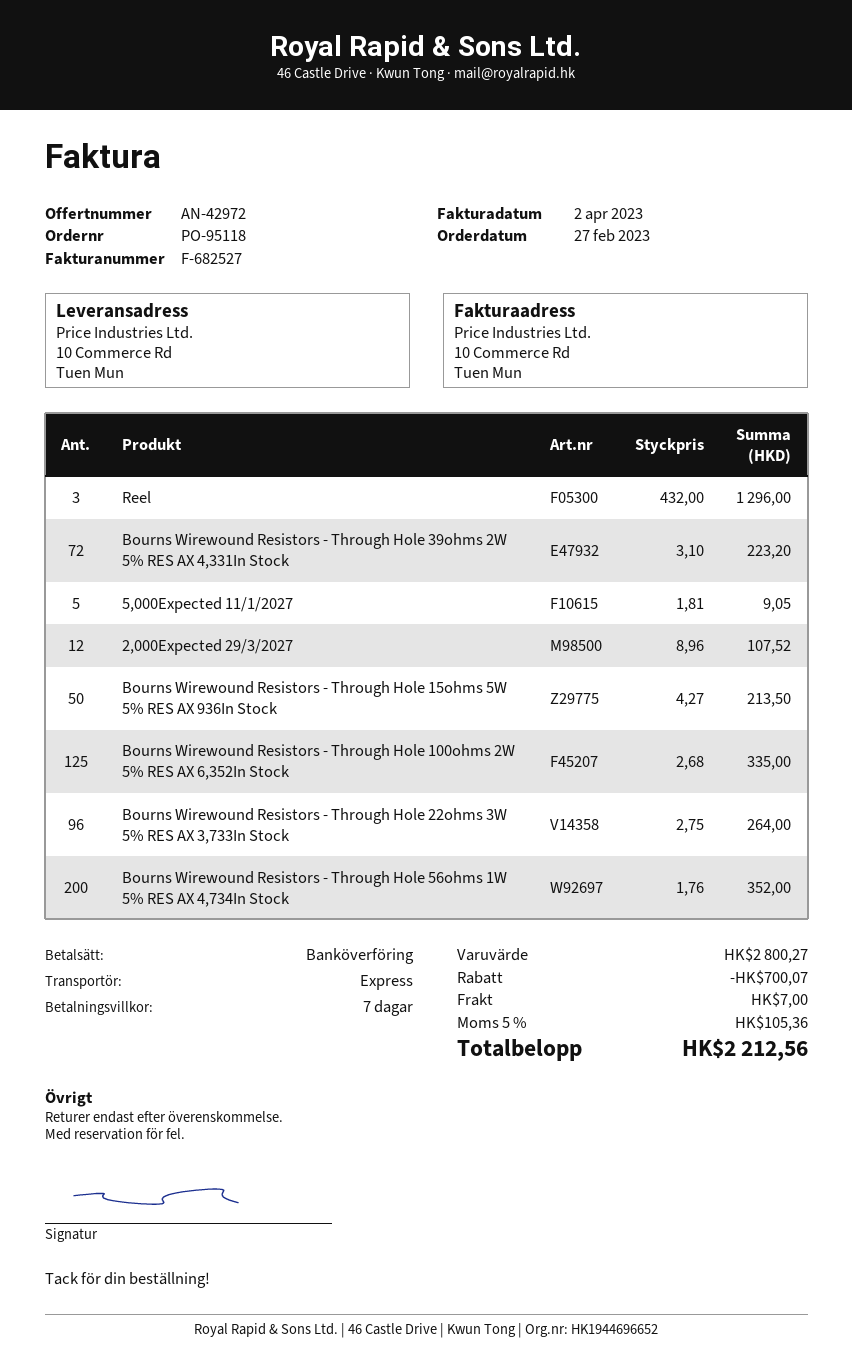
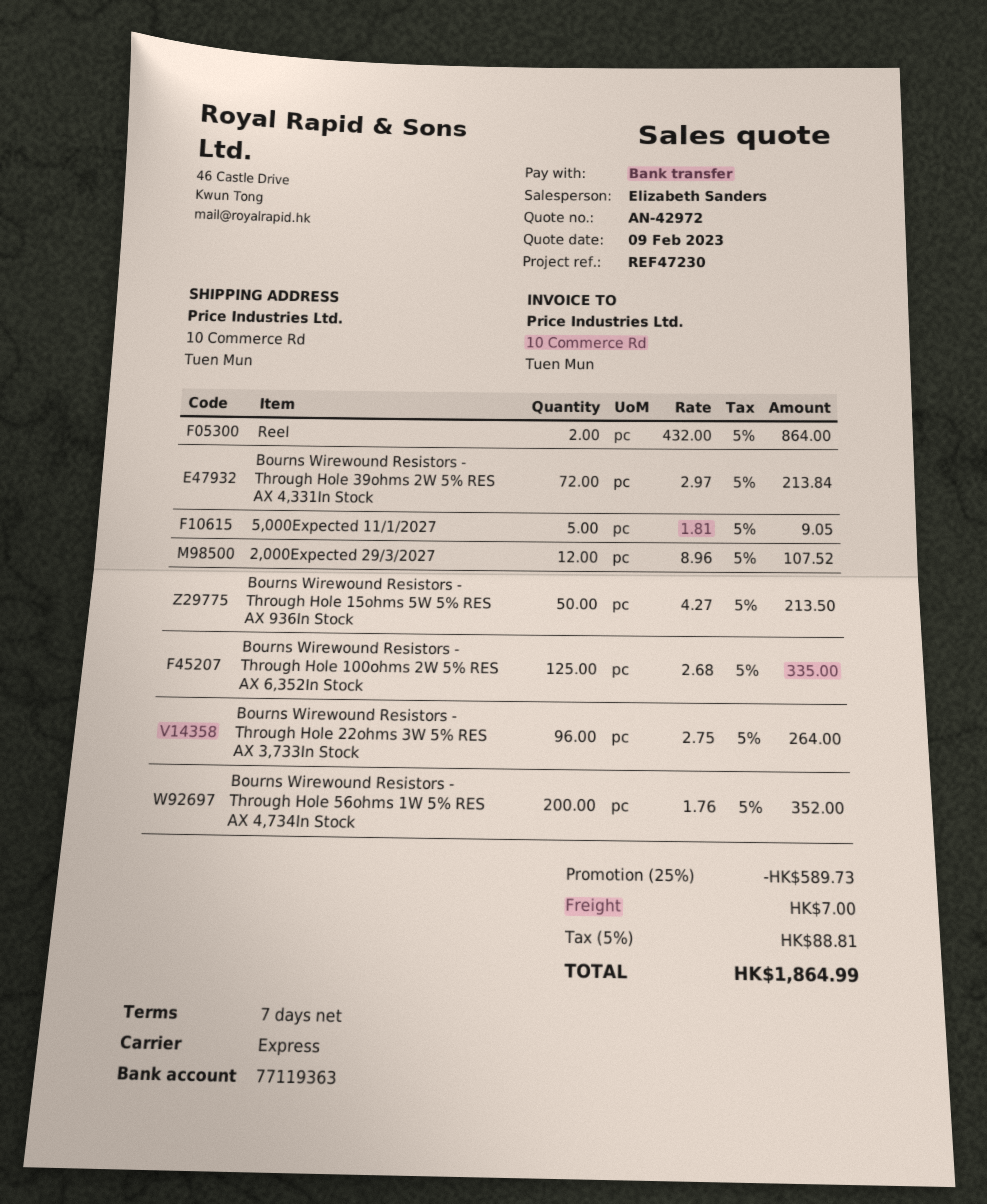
Reel: 3 x 432.00 = 1296.00 -> 2 x 432.00 = 864.00
Bourns Wirewound Resistors - Through Hole 39ohms 2W 5% RES AX 4,331In Stock: 72 x 3.10 = 223.20 -> 72 x 2.97 = 213.84
discount: 700.07 -> 589.73
tax: 5% = 105.36 -> 5% = 88.81
total: 2212.56 -> 1864.99

